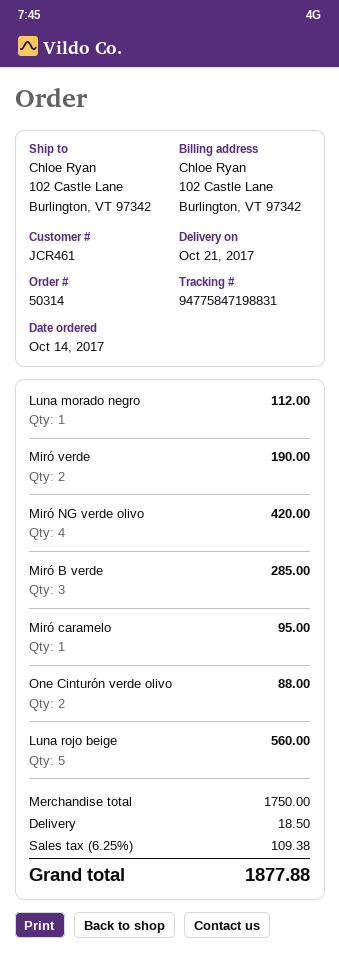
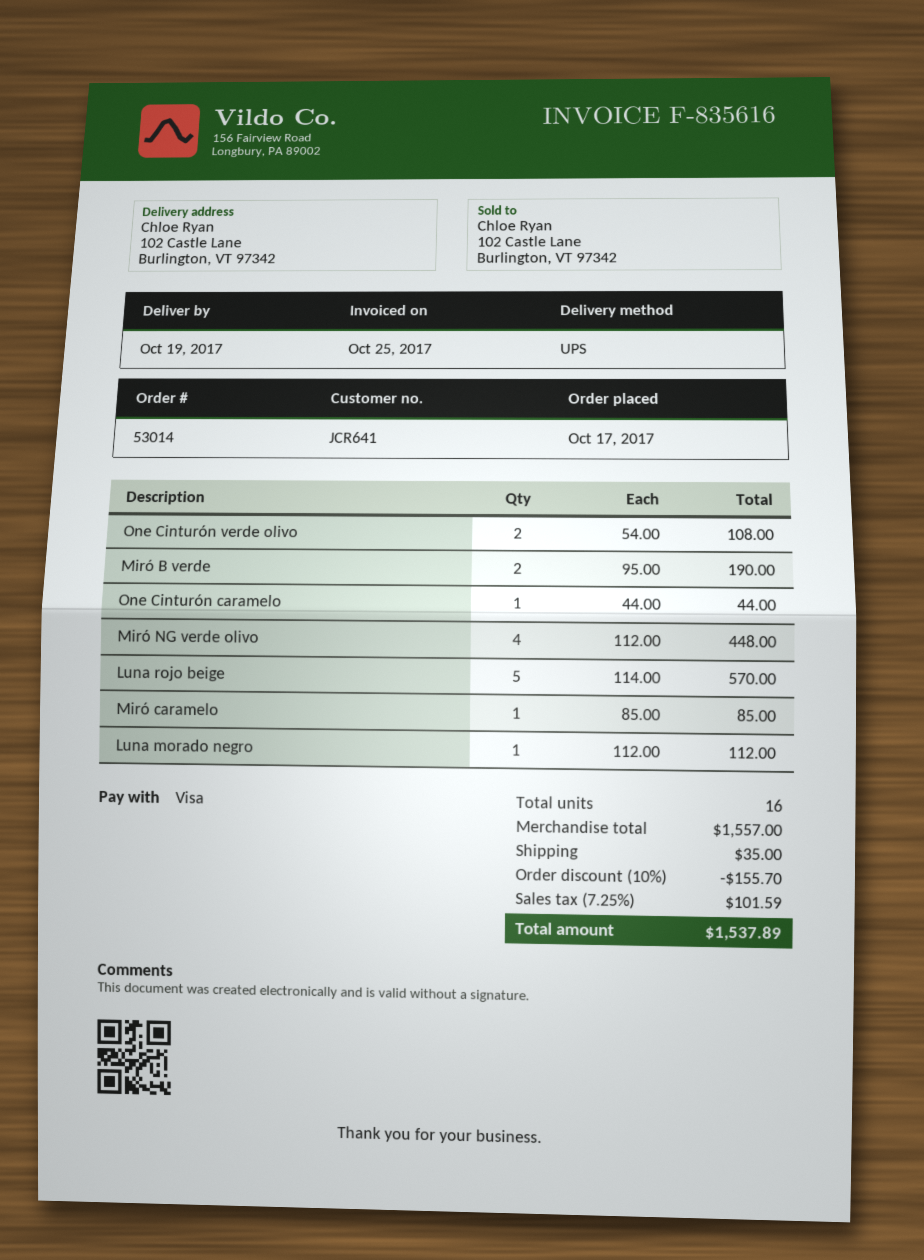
order number: 50314 -> 53014
order date: 2017-10-14 -> 2017-10-17
delivery date: 2017-10-21 -> 2017-10-19
customer number: JCR461 -> JCR641
Miró verde: 2 for 190.00 -> none
Miró NG verde olivo: 4 for 420.00 -> 4 for 448.00
Miró B verde: 3 for 285.00 -> 2 for 190.00
Miró caramelo: 1 for 95.00 -> 1 for 85.00
One Cinturón verde olivo: 2 for 88.00 -> 2 for 108.00
Luna rojo beige: 5 for 560.00 -> 5 for 570.00
One Cinturón caramelo: none -> 1 for 44.00
subtotal: 1750.00 -> 1557.00
discount: none -> 10% = 155.70
shipping: 18.50 -> 35.00
tax: 6.25% = 109.38 -> 7.25% = 101.59
total: 1877.88 -> 1537.89

